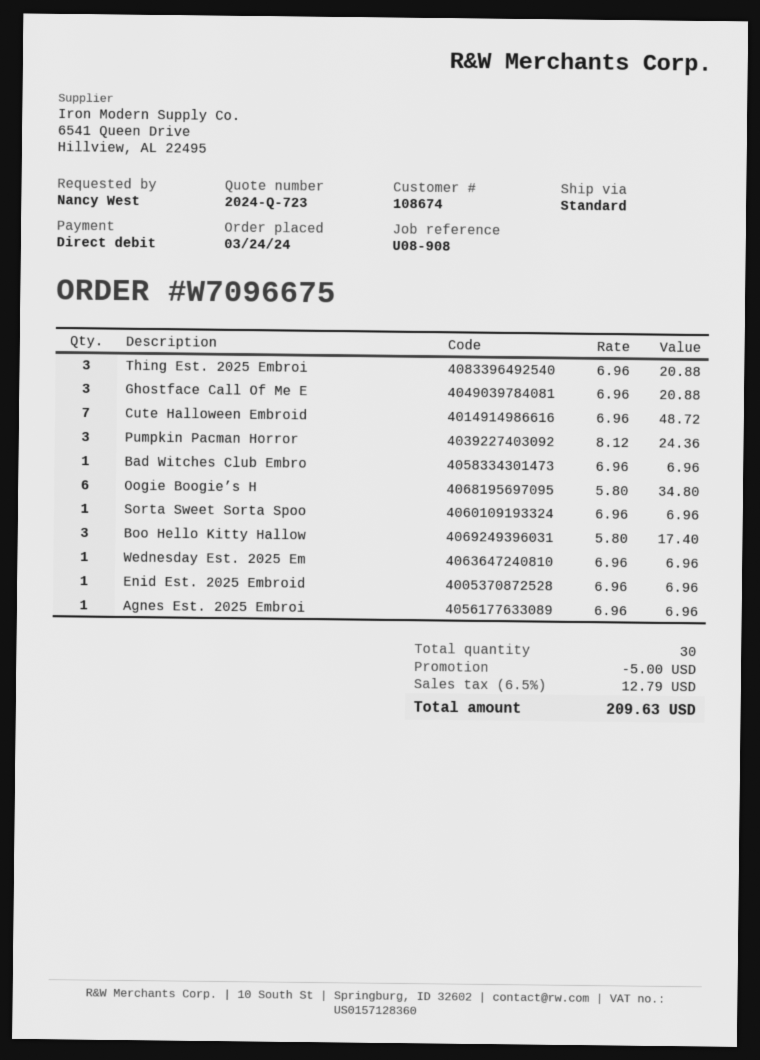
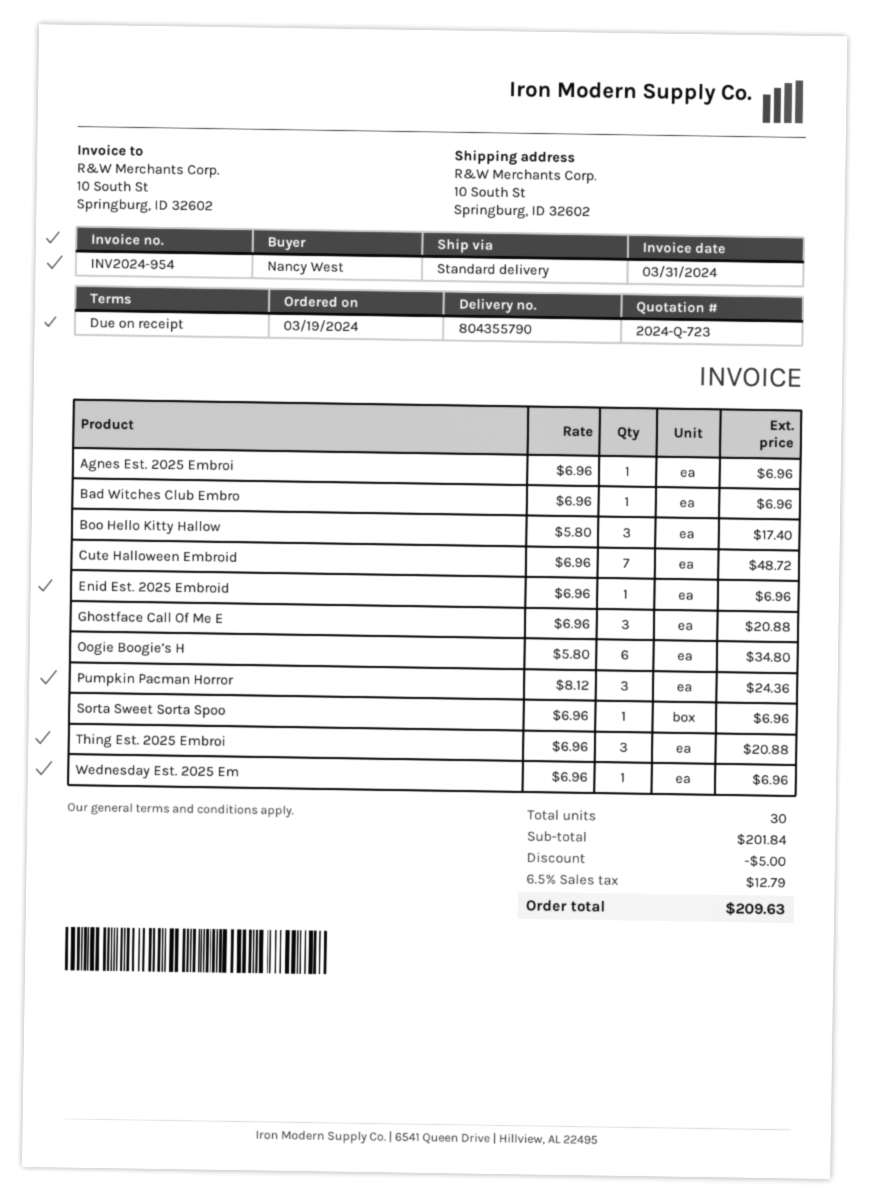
order date: 2024-03-24 -> 2024-03-19

